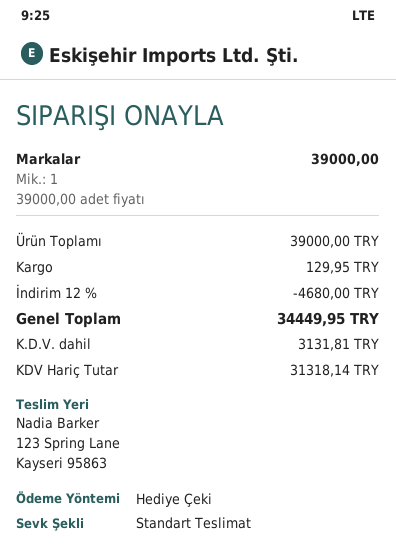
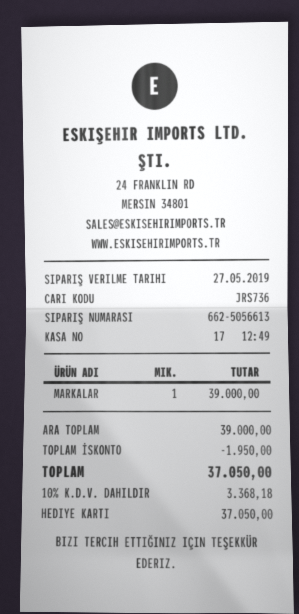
discount: 4680.00 -> 1950.00
shipping: 129.95 -> none
tax: 3131.81 -> 3368.18
total: 34449.95 -> 37050.00

